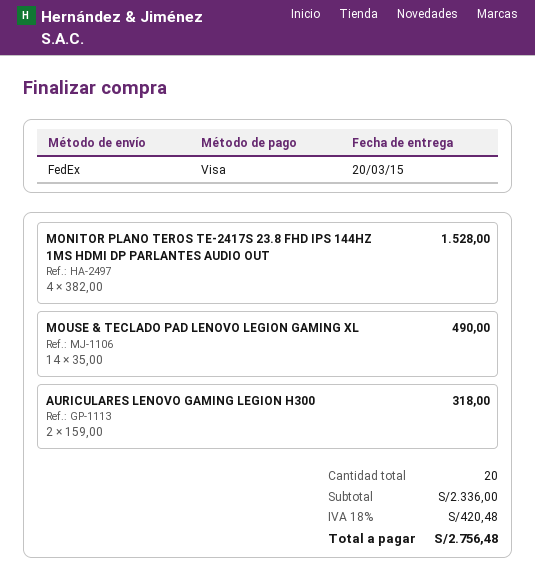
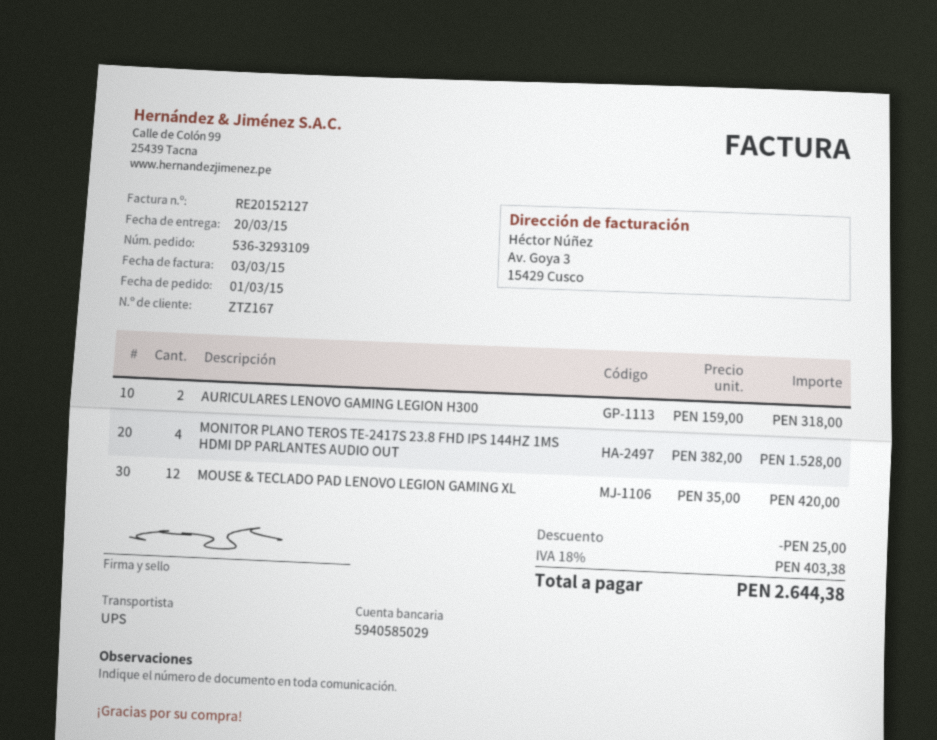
shipping method: FedEx -> UPS
MOUSE & TECLADO PAD LENOVO LEGION GAMING XL: 14 x 35.00 = 490.00 -> 12 x 35.00 = 420.00
discount: none -> 25.00
tax: 18% = 420.48 -> 18% = 403.38
total: 2756.48 -> 2644.38

